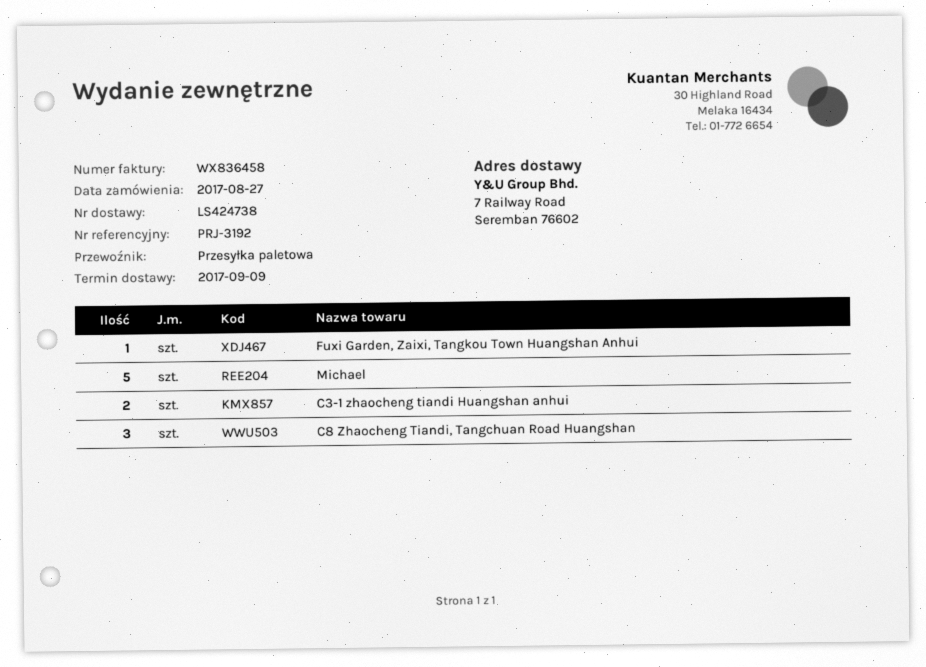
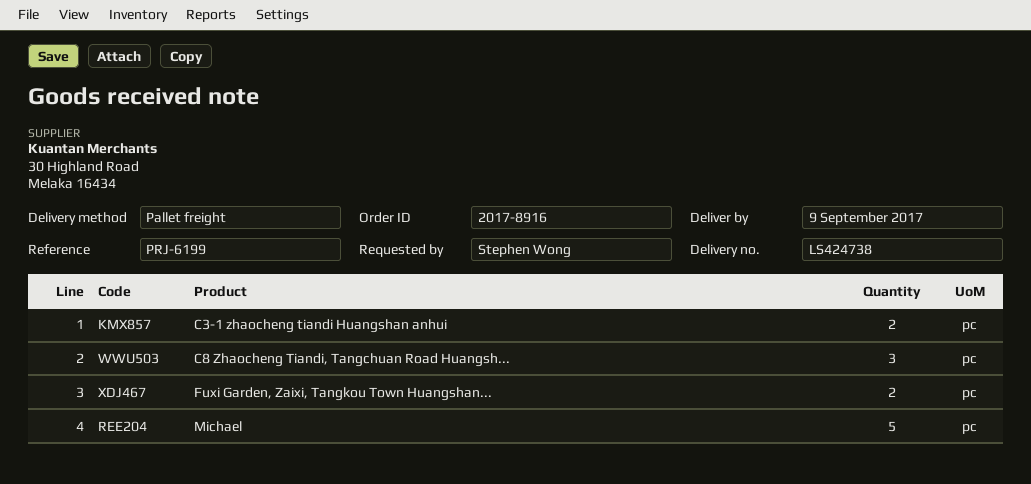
reference: PRJ-3192 -> PRJ-6199
Fuxi Garden, Zaixi, Tangkou Town Huangshan Anhui: 1 -> 2

